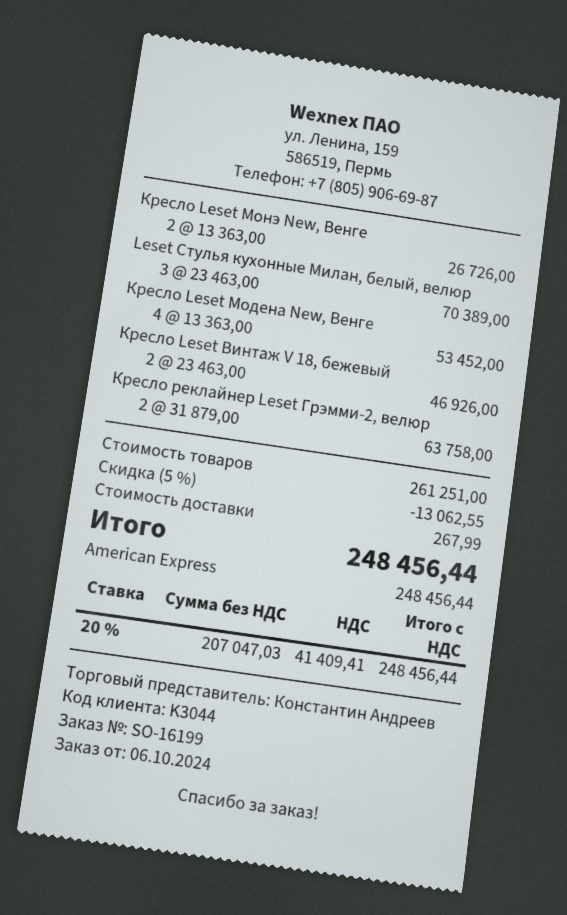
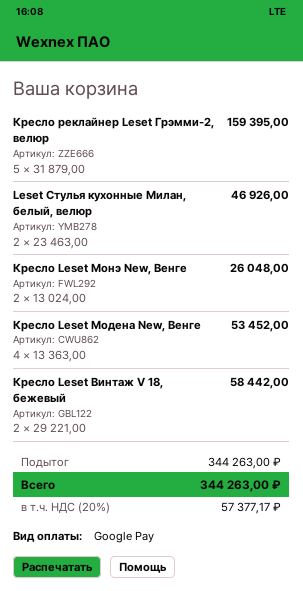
payment method: American Express -> Google Pay
Кресло Leset Монэ New, Венге: 2 x 13363.00 = 26726.00 -> 2 x 13024.00 = 26048.00
Leset Стулья кухонные Милан, белый, велюр: 3 x 23463.00 = 70389.00 -> 2 x 23463.00 = 46926.00
Кресло Leset Винтаж V 18, бежевый: 2 x 23463.00 = 46926.00 -> 2 x 29221.00 = 58442.00
Кресло реклайнер Leset Грэмми-2, велюр: 2 x 31879.00 = 63758.00 -> 5 x 31879.00 = 159395.00
subtotal: 261251.00 -> 344263.00
discount: 5% = 13062.55 -> none
shipping: 267.99 -> none
tax: 20% = 41409.41 -> 20% = 57377.17
total: 248456.44 -> 344263.00

